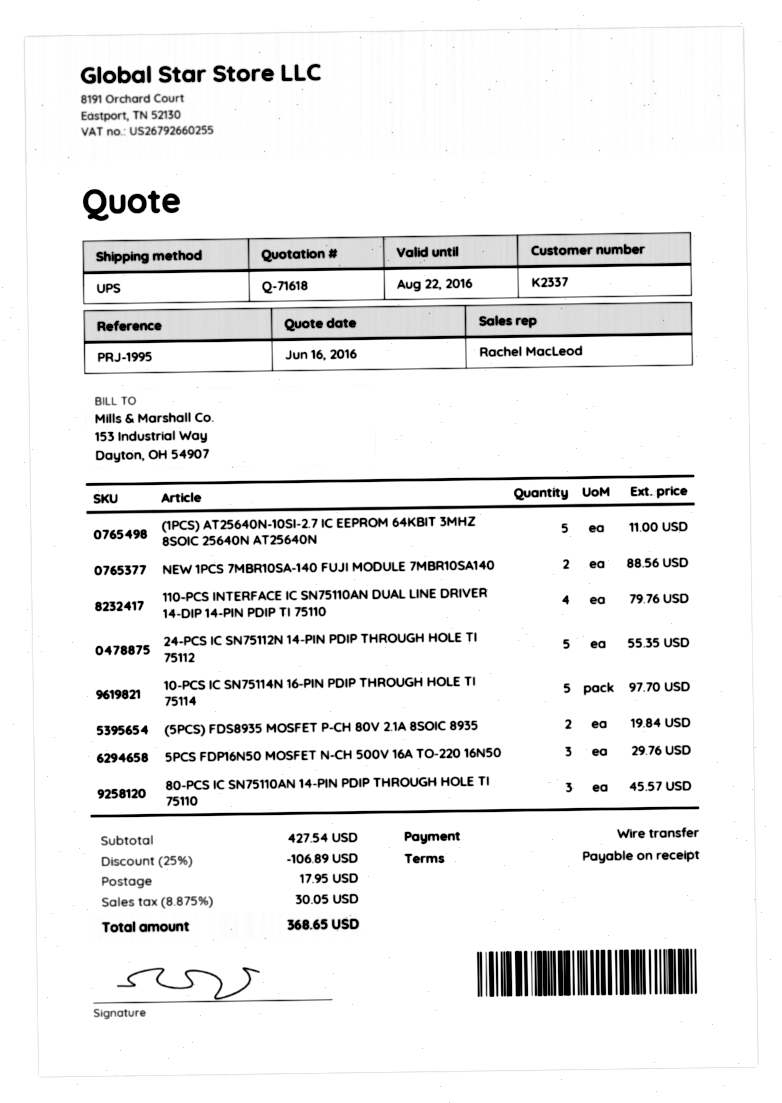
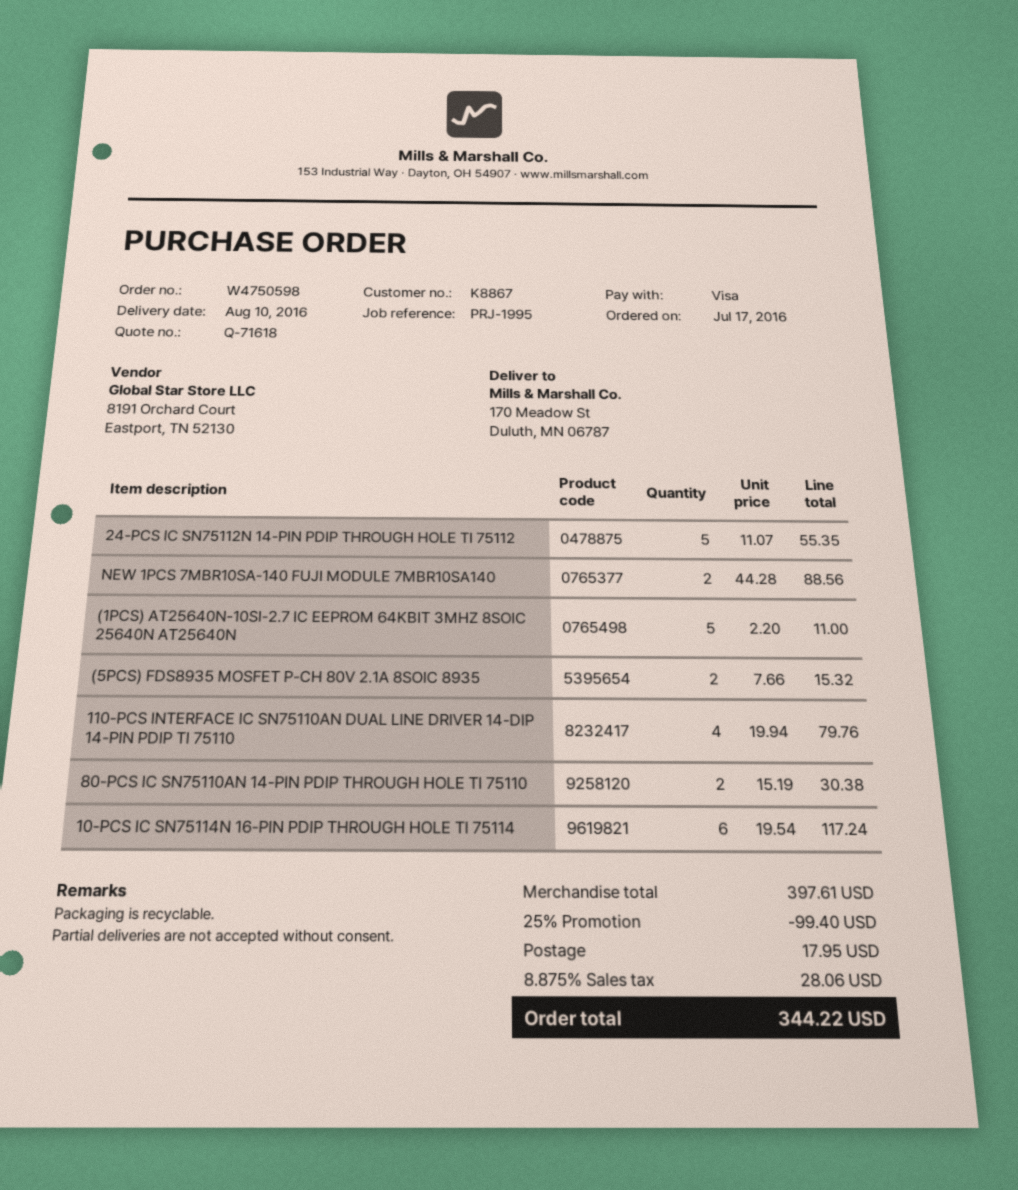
customer number: K2337 -> K8867
payment method: bank transfer -> Visa
10-PCS IC SN75114N 16-PIN PDIP THROUGH HOLE TI 75114: 5 for 97.70 -> 6 for 117.24
(5PCS) FDS8935 MOSFET P-CH 80V 2.1A 8SOIC 8935: 2 for 19.84 -> 2 for 15.32
5PCS FDP16N50 MOSFET N-CH 500V 16A TO-220 16N50: 3 for 29.76 -> none
80-PCS IC SN75110AN 14-PIN PDIP THROUGH HOLE TI 75110: 3 for 45.57 -> 2 for 30.38
subtotal: 427.54 -> 397.61
discount: 25% = 106.89 -> 25% = 99.40
tax: 8.875% = 30.05 -> 8.875% = 28.06
total: 368.65 -> 344.22

